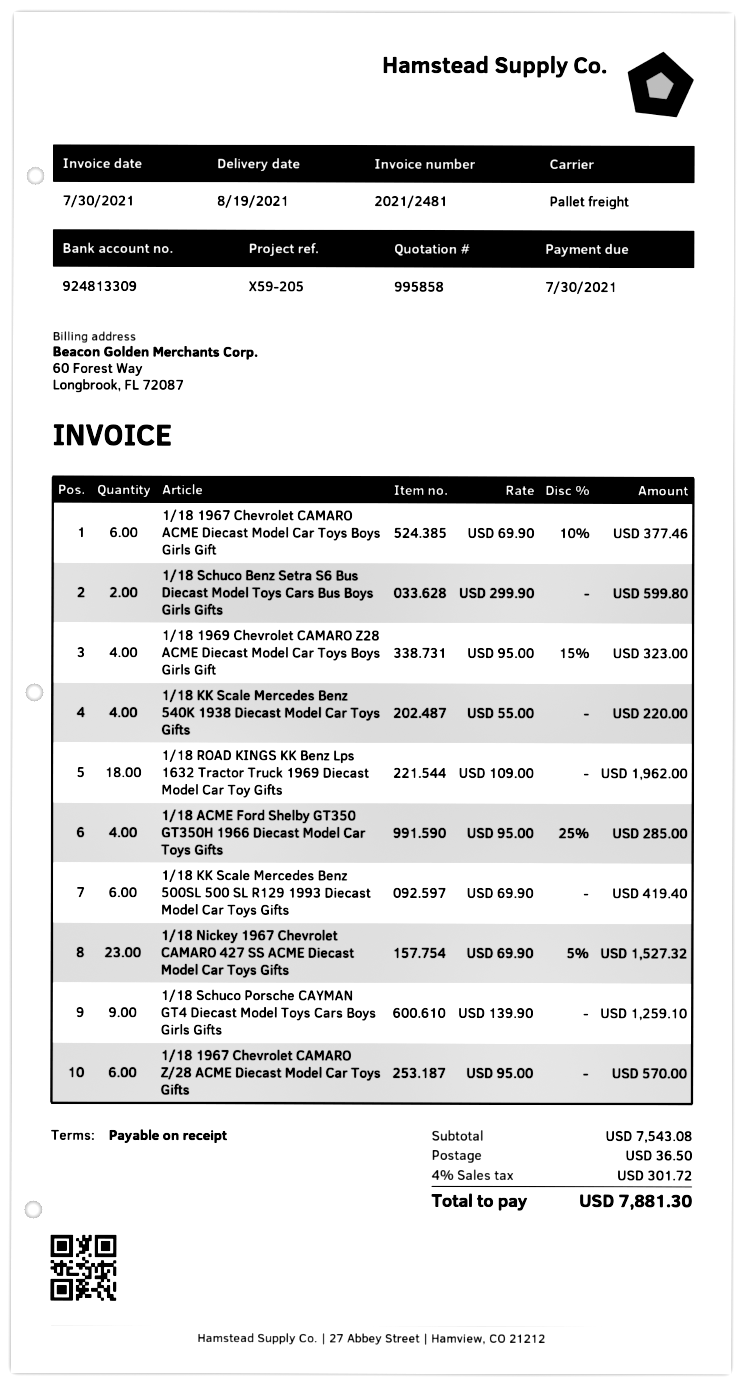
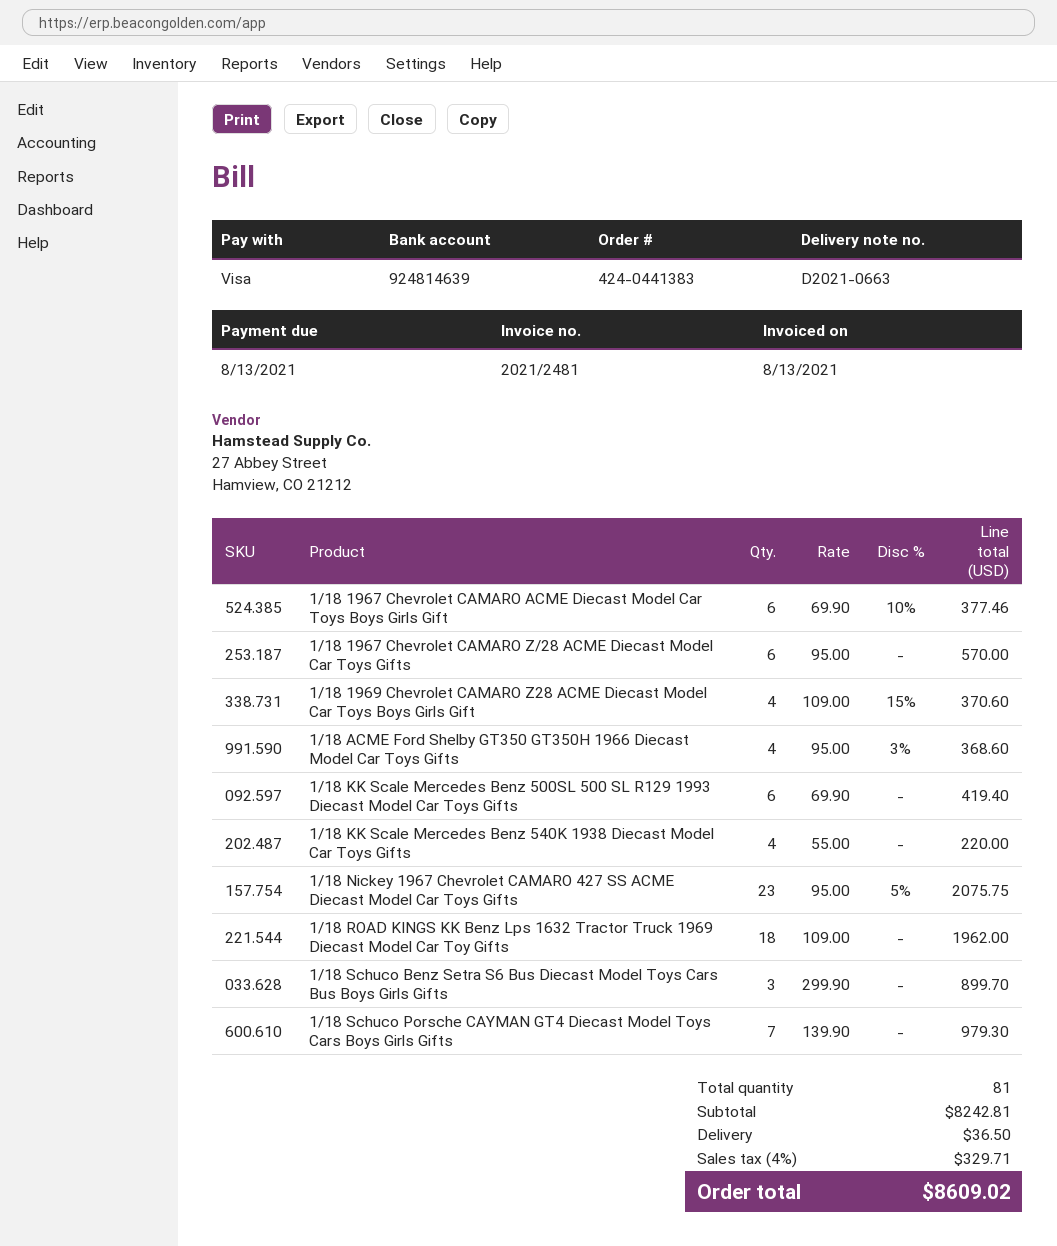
invoice date: 2021-07-30 -> 2021-08-13
due date: 2021-07-30 -> 2021-08-13
bank account: 924813309 -> 924814639
1/18 Schuco Benz Setra S6 Bus Diecast Model Toys Cars Bus Boys Girls Gifts: 2 x 299.90 = 599.80 -> 3 x 299.90 = 899.70
1/18 1969 Chevrolet CAMARO Z28 ACME Diecast Model Car Toys Boys Girls Gift: 4 x 95.00 - 15% = 323.00 -> 4 x 109.00 - 15% = 370.60
1/18 ACME Ford Shelby GT350 GT350H 1966 Diecast Model Car Toys Gifts: 4 x 95.00 - 25% = 285.00 -> 4 x 95.00 - 3% = 368.60
1/18 Nickey 1967 Chevrolet CAMARO 427 SS ACME Diecast Model Car Toys Gifts: 23 x 69.90 - 5% = 1527.32 -> 23 x 95.00 - 5% = 2075.75
1/18 Schuco Porsche CAYMAN GT4 Diecast Model Toys Cars Boys Girls Gifts: 9 x 139.90 = 1259.10 -> 7 x 139.90 = 979.30
subtotal: 7543.08 -> 8242.81
tax: 4% = 301.72 -> 4% = 329.71
total: 7881.30 -> 8609.02

